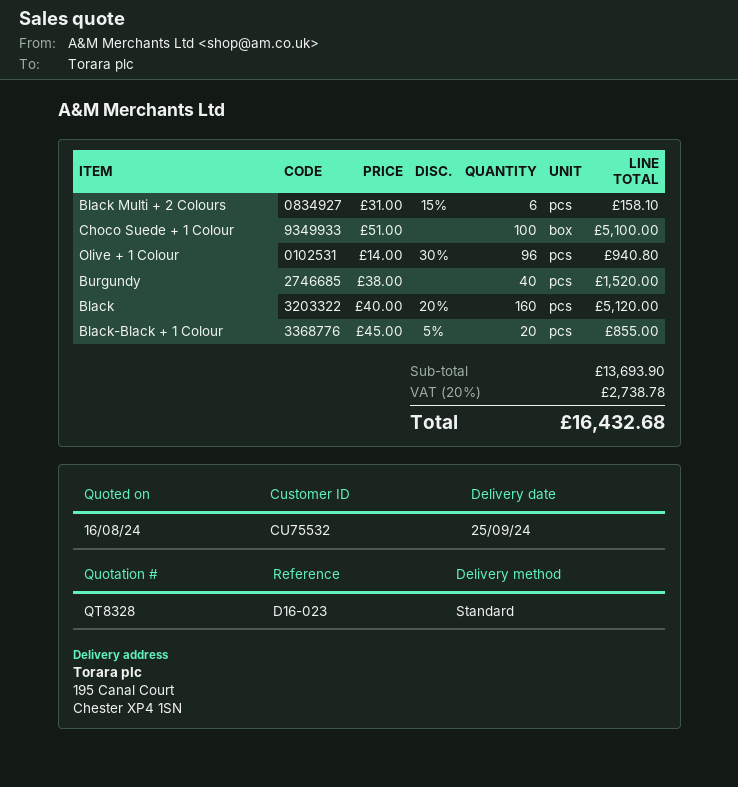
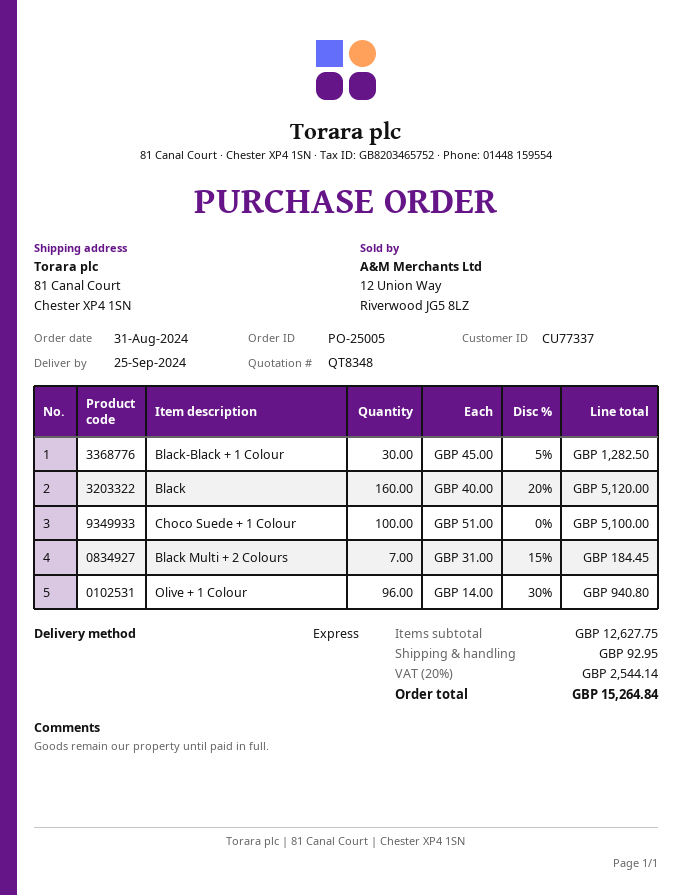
quote number: QT8328 -> QT8348
customer number: CU75532 -> CU77337
shipping method: standard -> express
ship to: 195 Canal Court, Chester XP4 1SN -> 81 Canal Court, Chester XP4 1SN
Black Multi + 2 Colours: 6 x 31.00 - 15% = 158.10 -> 7 x 31.00 - 15% = 184.45
Burgundy: 40 x 38.00 = 1520.00 -> none
Black-Black + 1 Colour: 20 x 45.00 - 5% = 855.00 -> 30 x 45.00 - 5% = 1282.50
subtotal: 13693.90 -> 12627.75
shipping: none -> 92.95
tax: 20% = 2738.78 -> 20% = 2544.14
total: 16432.68 -> 15264.84

